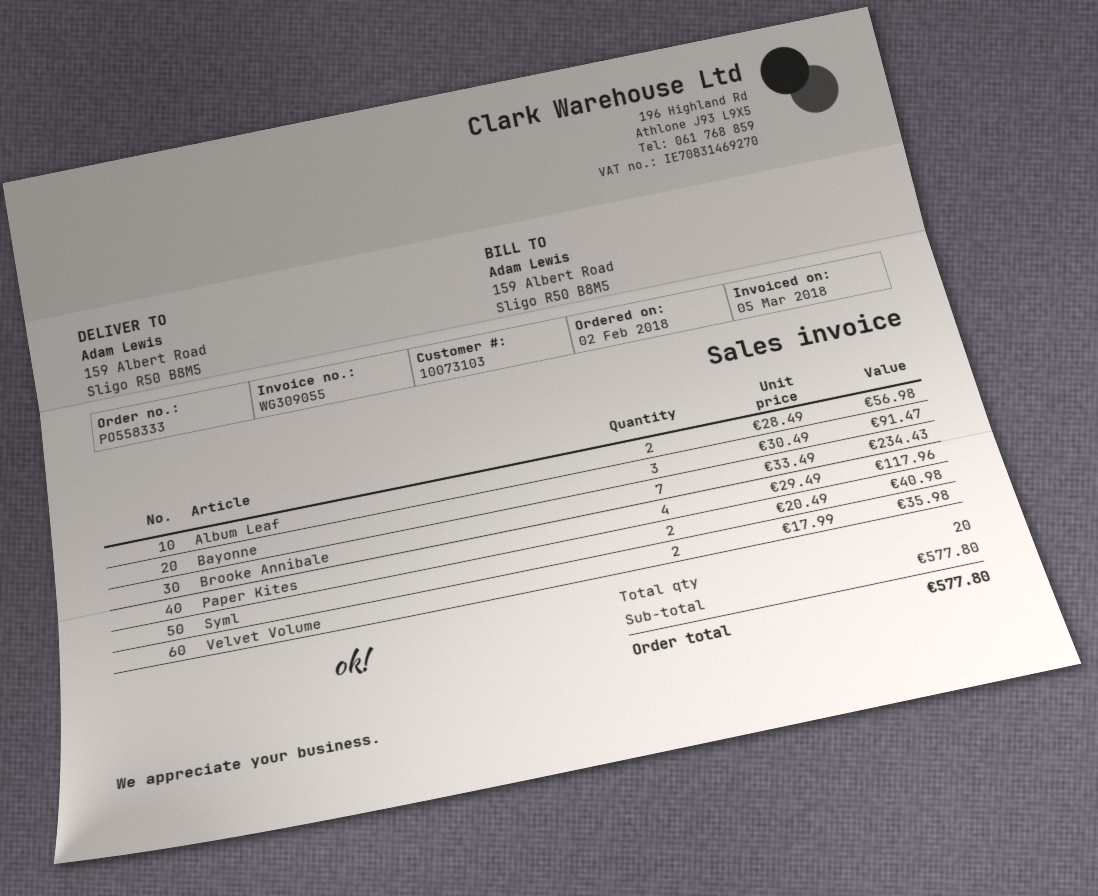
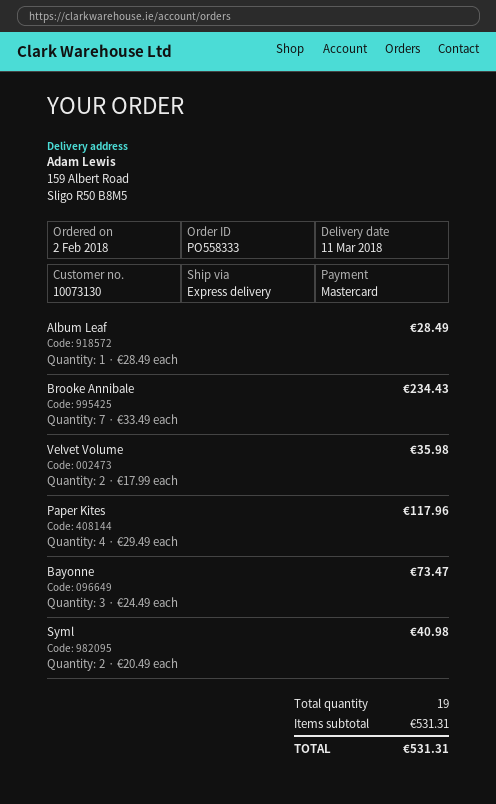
customer number: 10073103 -> 10073130
Album Leaf: 2 x 28.49 = 56.98 -> 1 x 28.49 = 28.49
Bayonne: 3 x 30.49 = 91.47 -> 3 x 24.49 = 73.47
total quantity: 20 -> 19
subtotal: 577.80 -> 531.31
total: 577.80 -> 531.31

